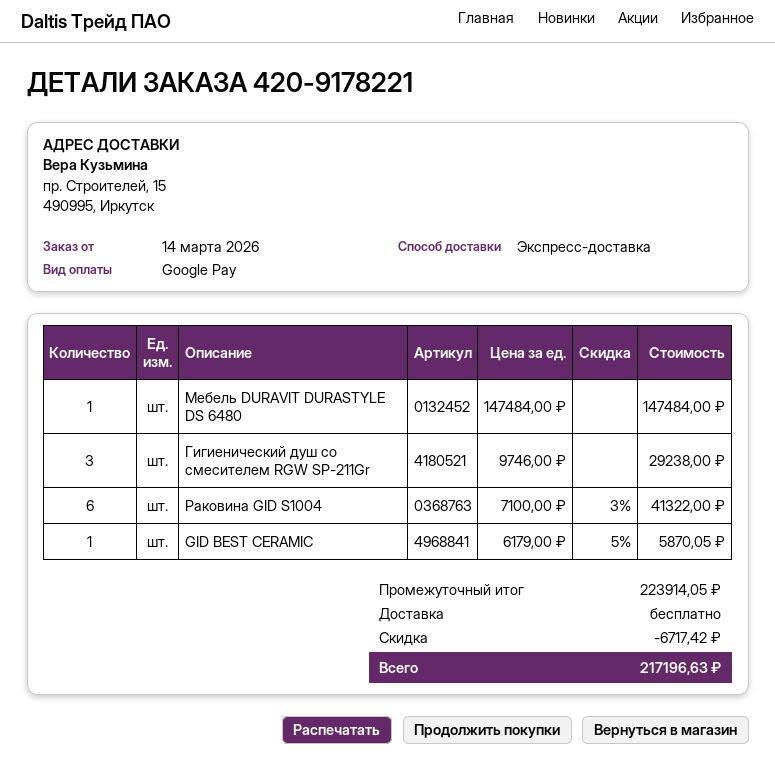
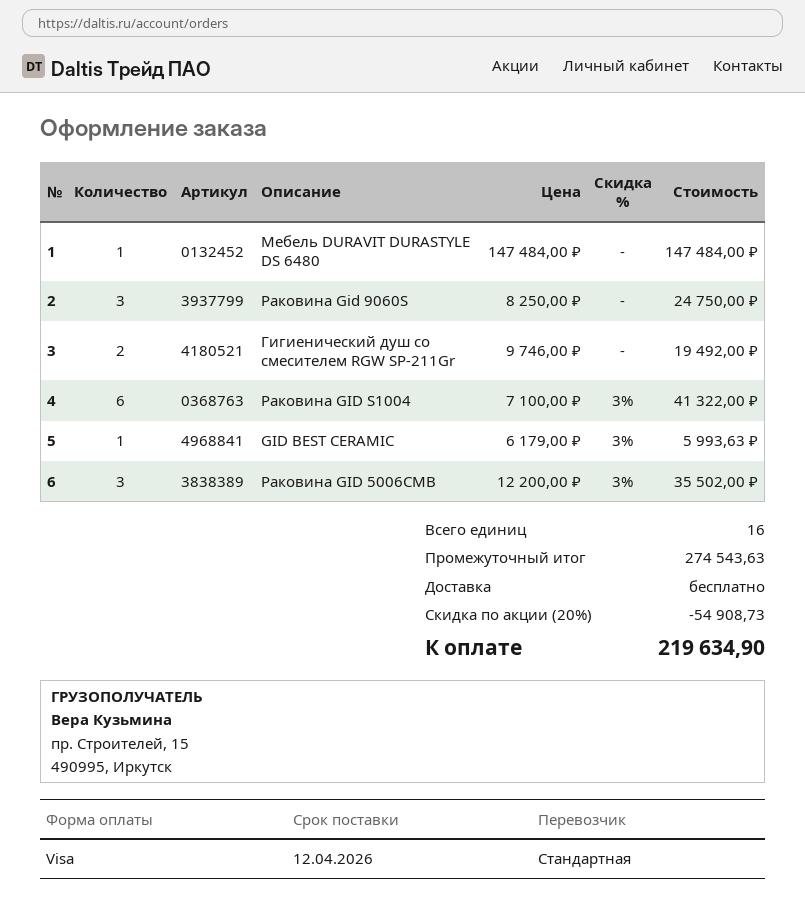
payment method: Google Pay -> Visa
shipping method: express -> standard
Гигиенический душ со смесителем RGW SP-211Gr: 3 x 9746.00 = 29238.00 -> 2 x 9746.00 = 19492.00
GID BEST CERAMIC: 1 x 6179.00 - 5% = 5870.05 -> 1 x 6179.00 - 3% = 5993.63
Раковина Gid 9060S: none -> 3 x 8250.00 = 24750.00
Раковина GID 5006CMB: none -> 3 x 12200.00 - 3% = 35502.00
subtotal: 223914.05 -> 274543.63
discount: 6717.42 -> 54908.73
total: 217196.63 -> 219634.90

